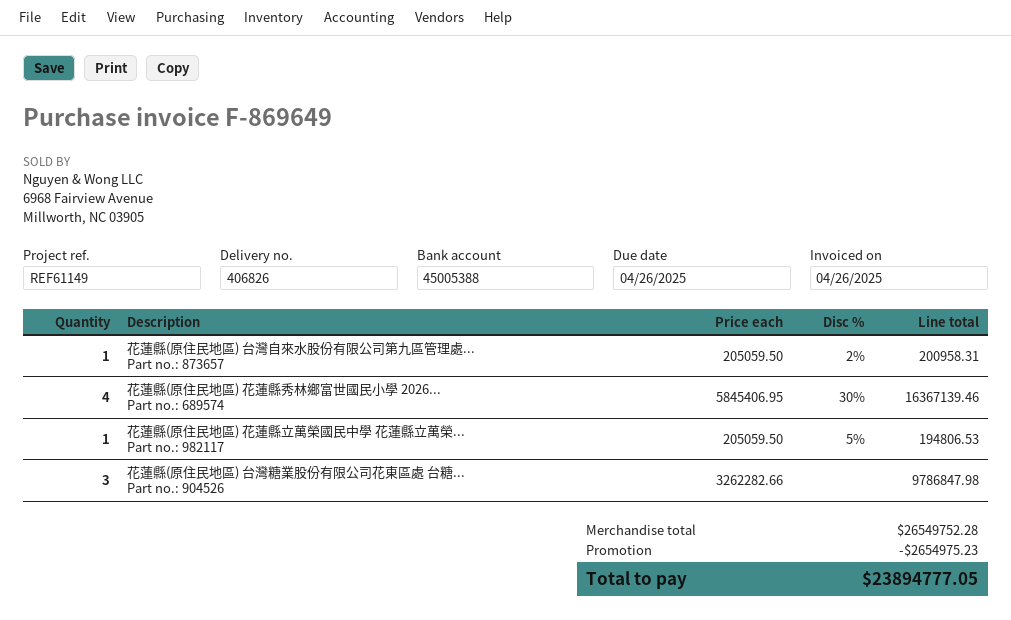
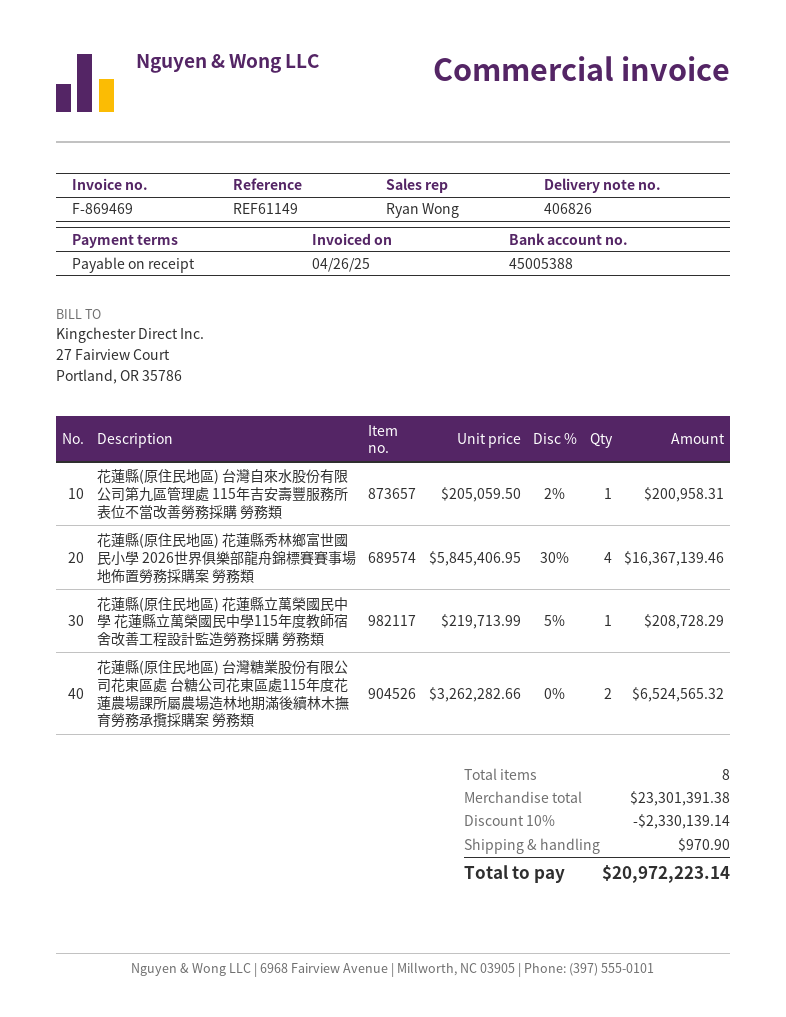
invoice number: F-869649 -> F-869469
花蓮縣(原住民地區) 花蓮縣立萬榮國民中學 花蓮縣立萬榮...: 1 x 205059.50 - 5% = 194806.53 -> 1 x 219713.99 - 5% = 208728.29
花蓮縣(原住民地區) 台灣糖業股份有限公司花東區處 台糖...: 3 x 3262282.66 = 9786847.98 -> 2 x 3262282.66 = 6524565.32
subtotal: 26549752.28 -> 23301391.38
discount: 2654975.23 -> 2330139.14
shipping: none -> 970.90
total: 23894777.05 -> 20972223.14

